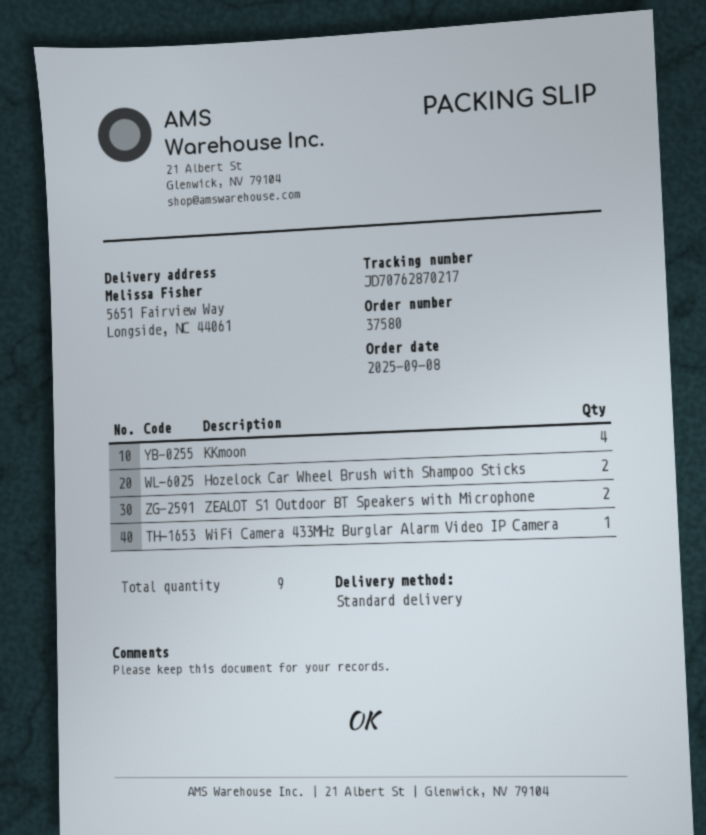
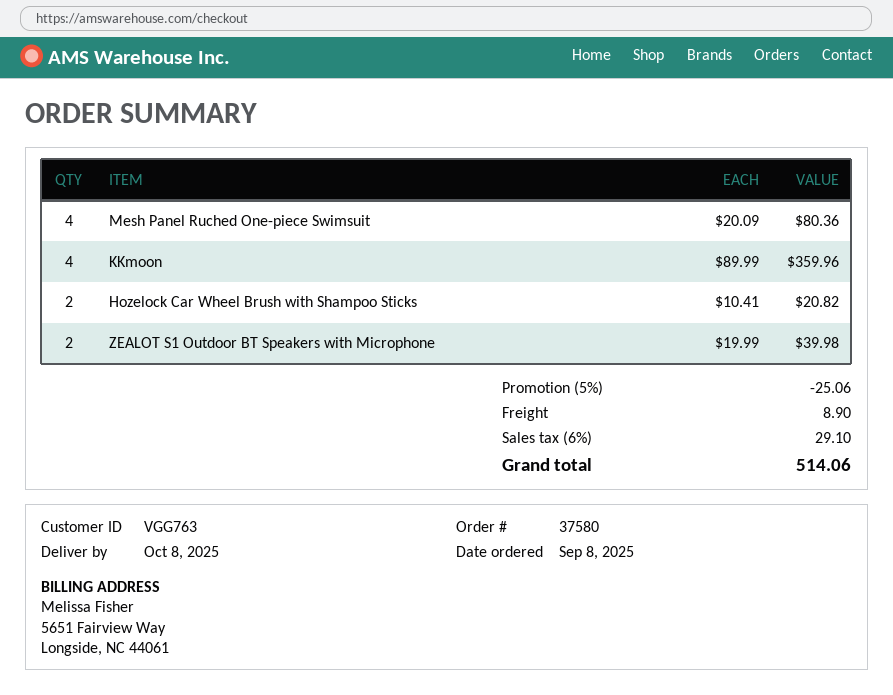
WiFi Camera 433MHz Burglar Alarm Video IP Camera: 1 -> none
Mesh Panel Ruched One-piece Swimsuit: none -> 4

